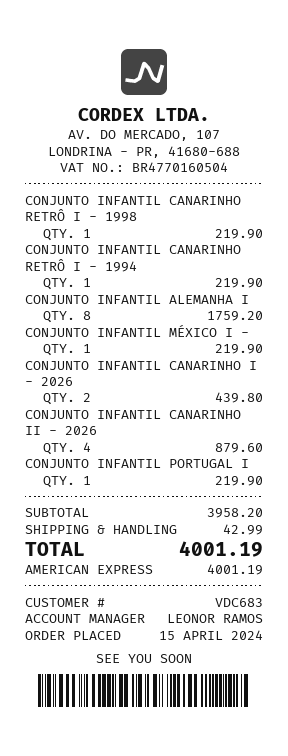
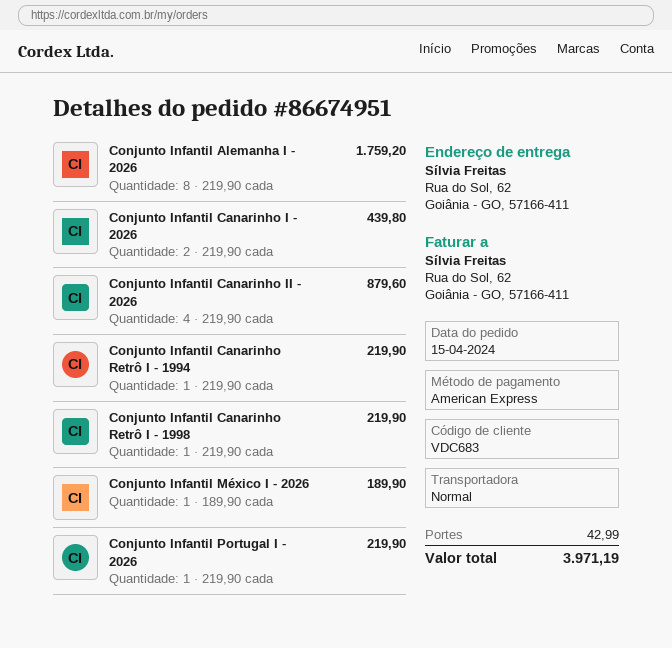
CONJUNTO INFANTIL MÉXICO I -: 1 for 219.90 -> 1 for 189.90
total: 4001.19 -> 3971.19

